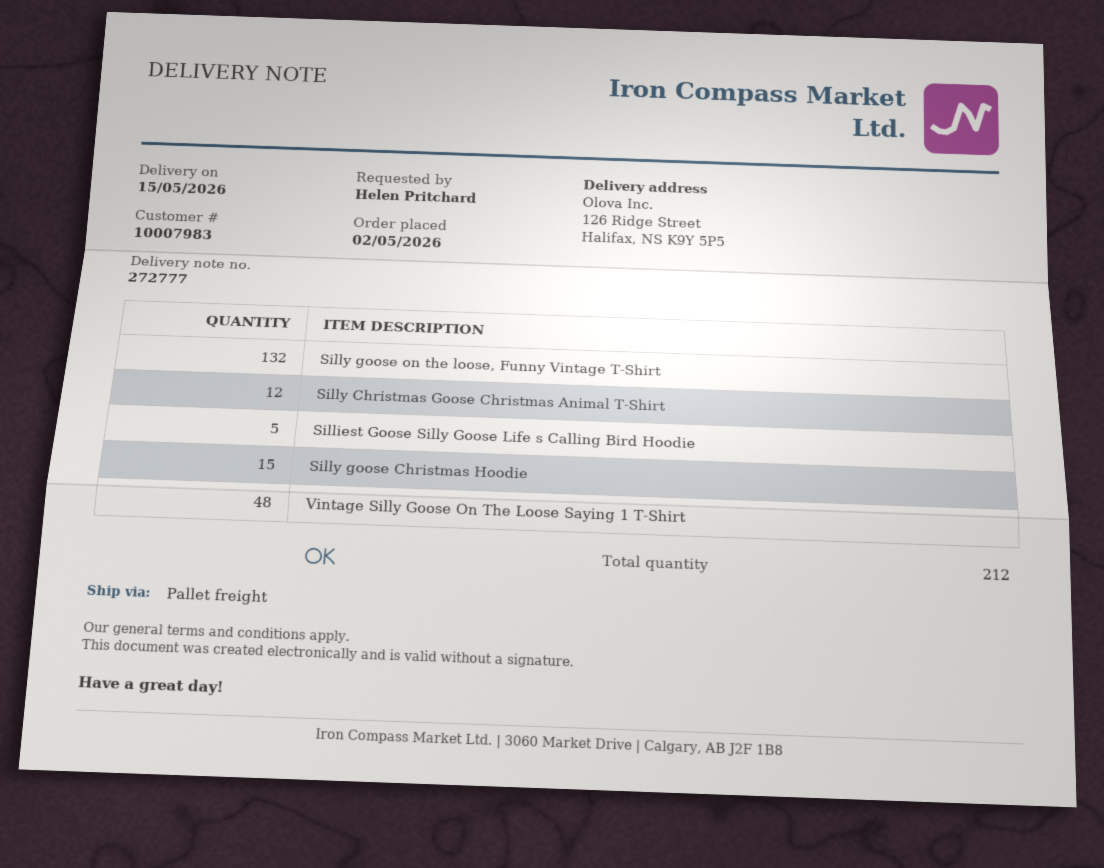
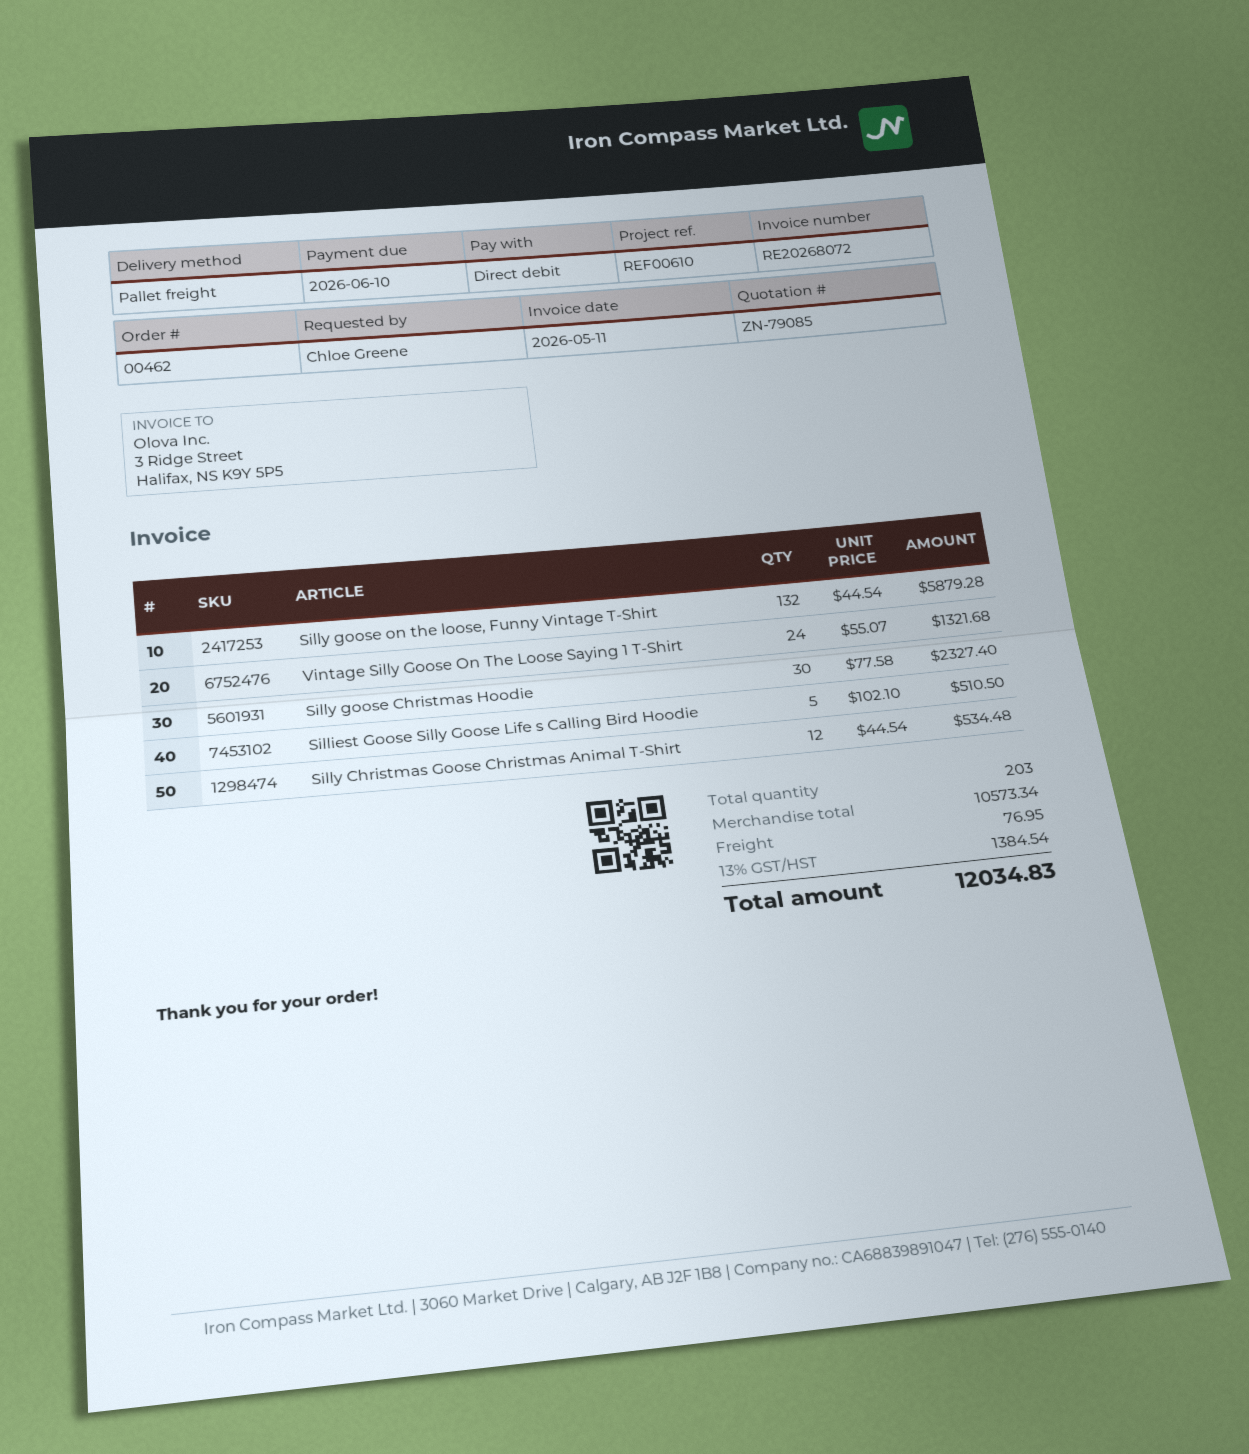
ordered by: Helen Pritchard -> Chloe Greene
Silly goose Christmas Hoodie: 15 -> 30
Vintage Silly Goose On The Loose Saying 1 T-Shirt: 48 -> 24
total quantity: 212 -> 203

